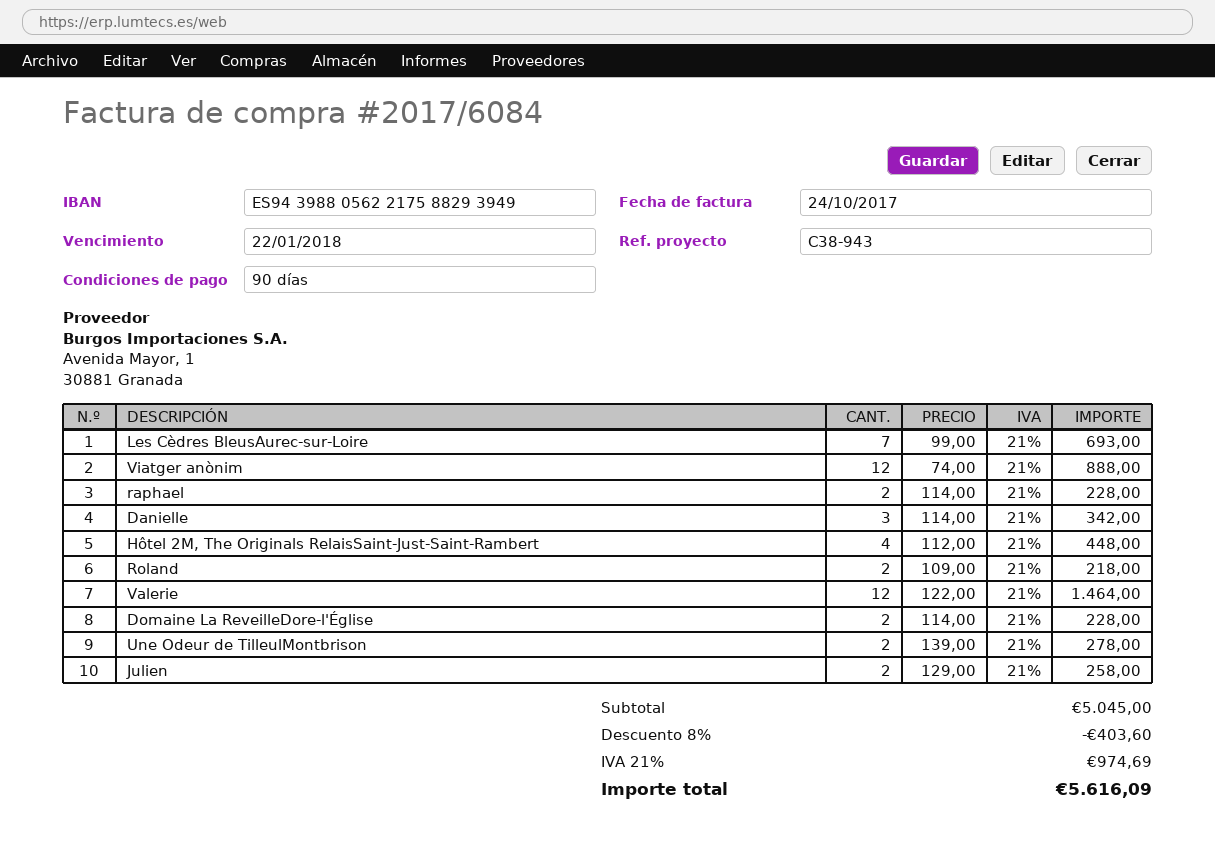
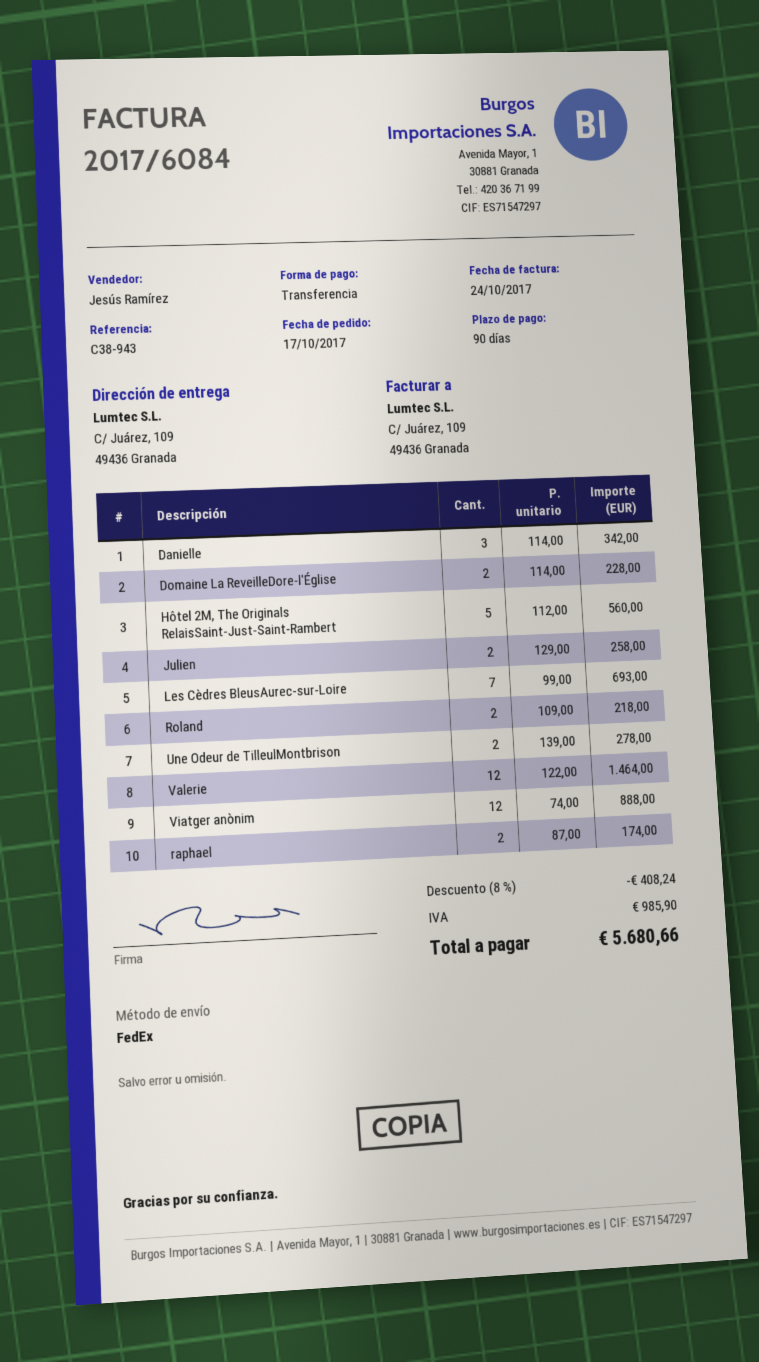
raphael: 2 x 114.00 = 228.00 -> 2 x 87.00 = 174.00
Hôtel 2M, The Originals RelaisSaint-Just-Saint-Rambert: 4 x 112.00 = 448.00 -> 5 x 112.00 = 560.00
discount: 8% = 403.60 -> 8% = 408.24
tax: 974.69 -> 985.90
total: 5616.09 -> 5680.66

